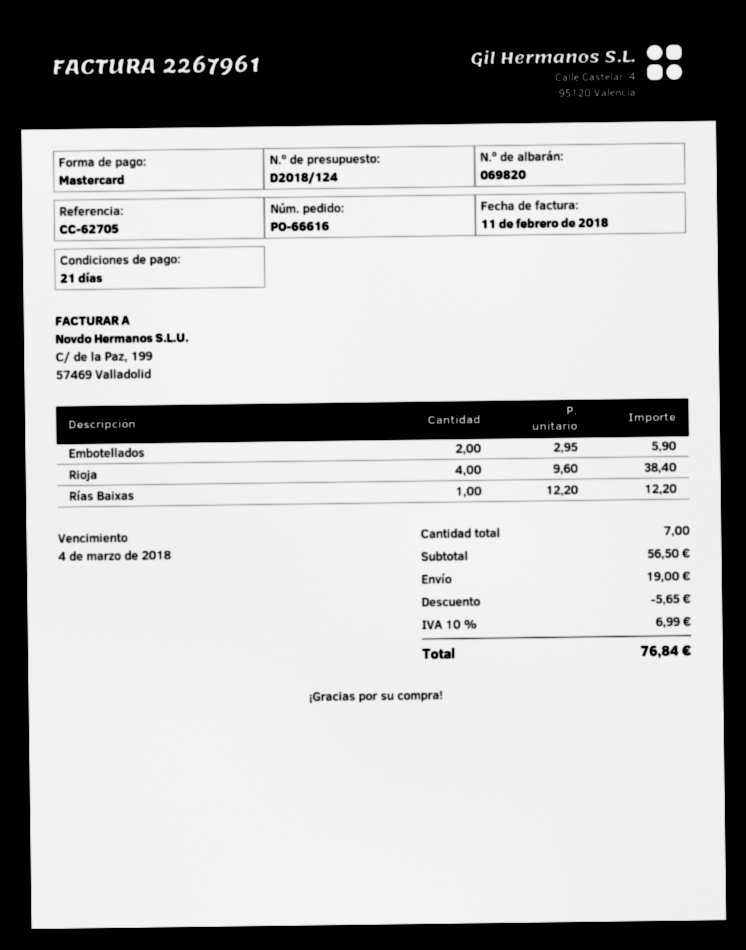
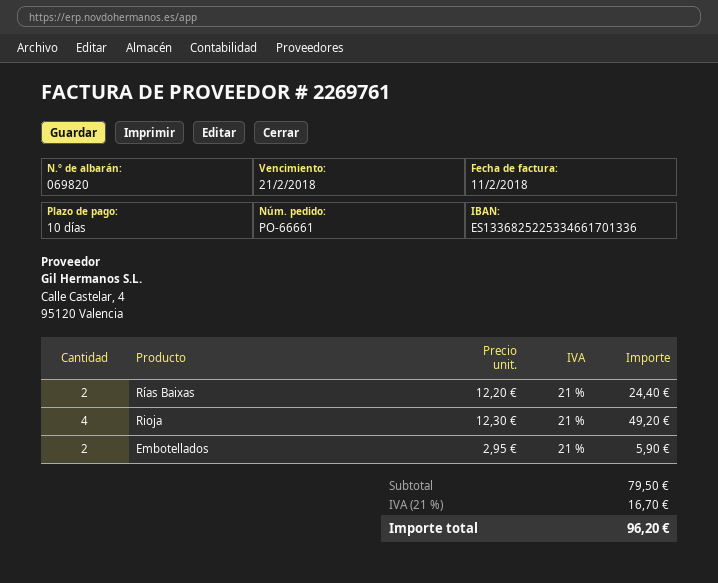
order number: PO-66616 -> PO-66661
invoice number: 2267961 -> 2269761
payment terms: 21 days -> 10 days
due date: 2018-03-04 -> 2018-02-21
Rioja: 4 x 9.60 = 38.40 -> 4 x 12.30 = 49.20
Rías Baixas: 1 x 12.20 = 12.20 -> 2 x 12.20 = 24.40
subtotal: 56.50 -> 79.50
discount: 5.65 -> none
shipping: 19.00 -> none
tax: 10% = 6.99 -> 21% = 16.70
total: 76.84 -> 96.20

